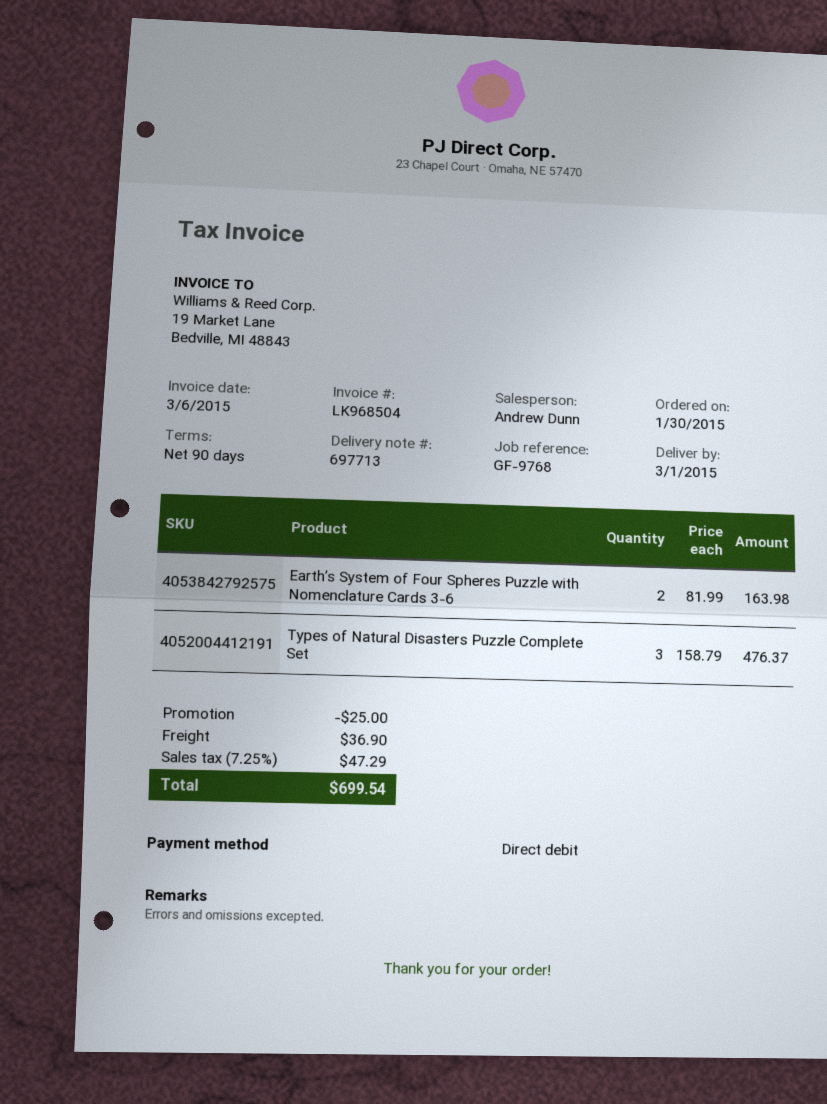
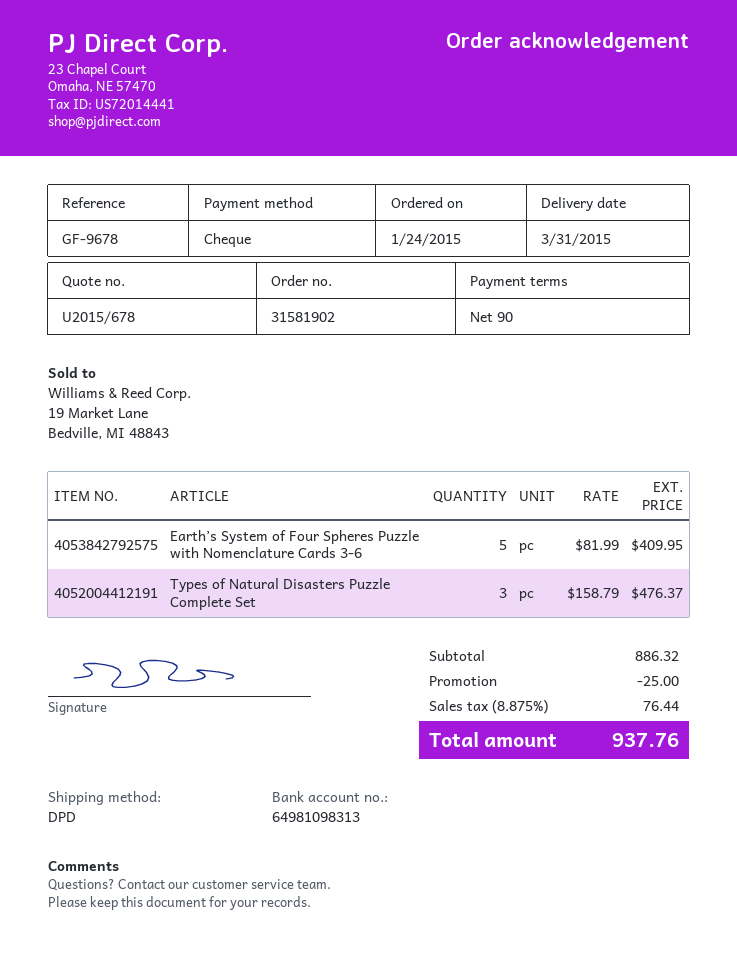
order date: 2015-01-30 -> 2015-01-24
delivery date: 2015-03-01 -> 2015-03-31
reference: GF-9768 -> GF-9678
payment method: direct debit -> cheque
Earth’s System of Four Spheres Puzzle with Nomenclature Cards 3-6: 2 x 81.99 = 163.98 -> 5 x 81.99 = 409.95
shipping: 36.90 -> none
tax: 7.25% = 47.29 -> 8.875% = 76.44
total: 699.54 -> 937.76

